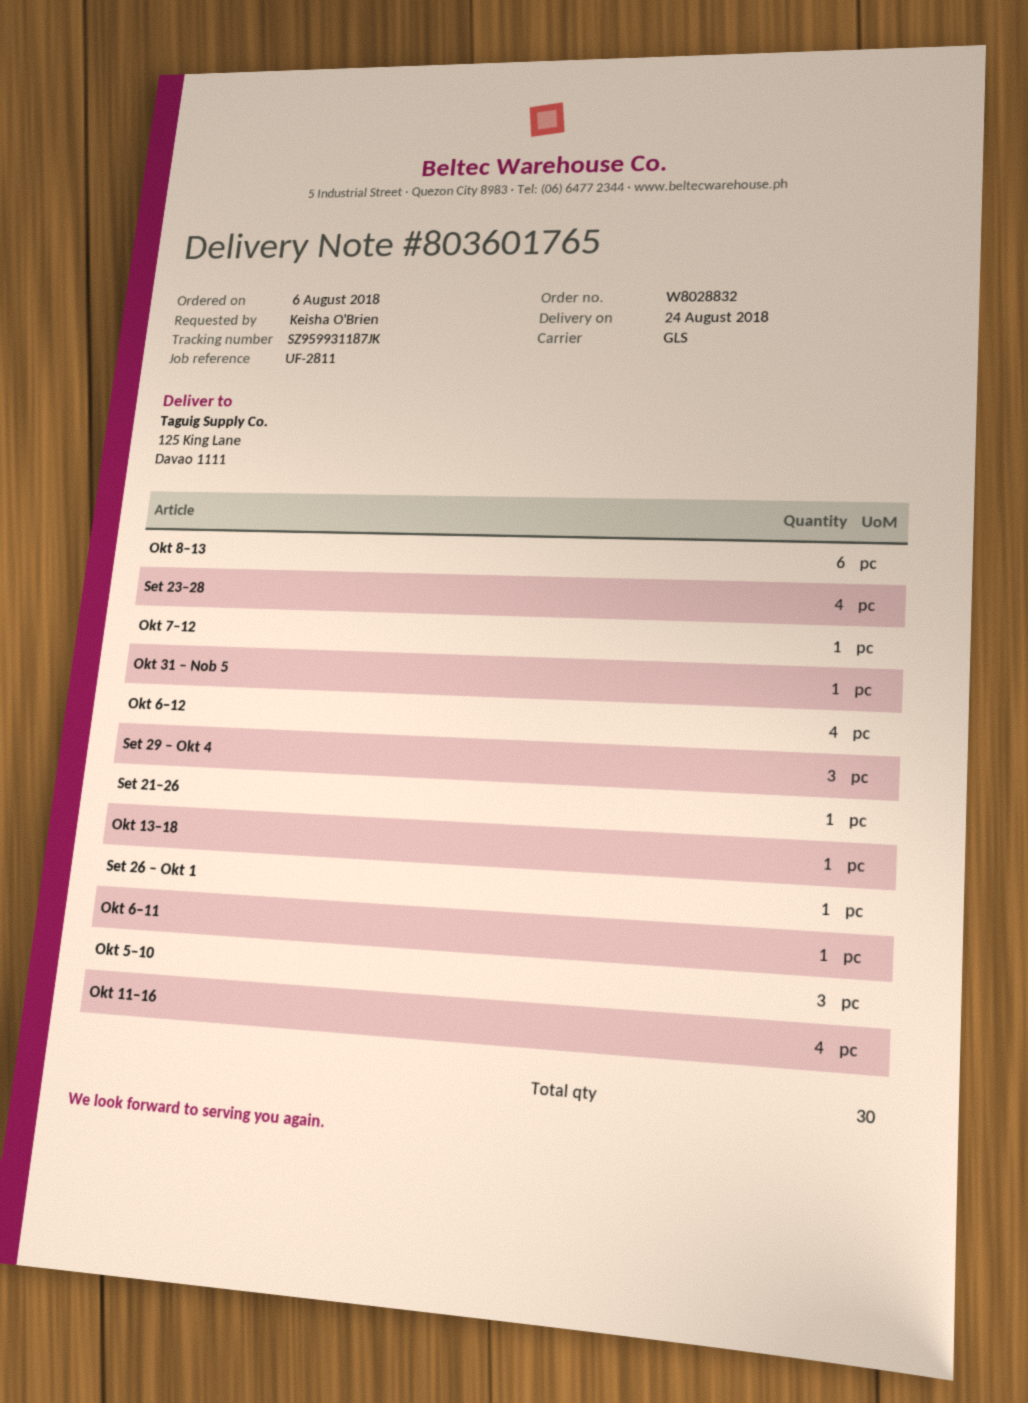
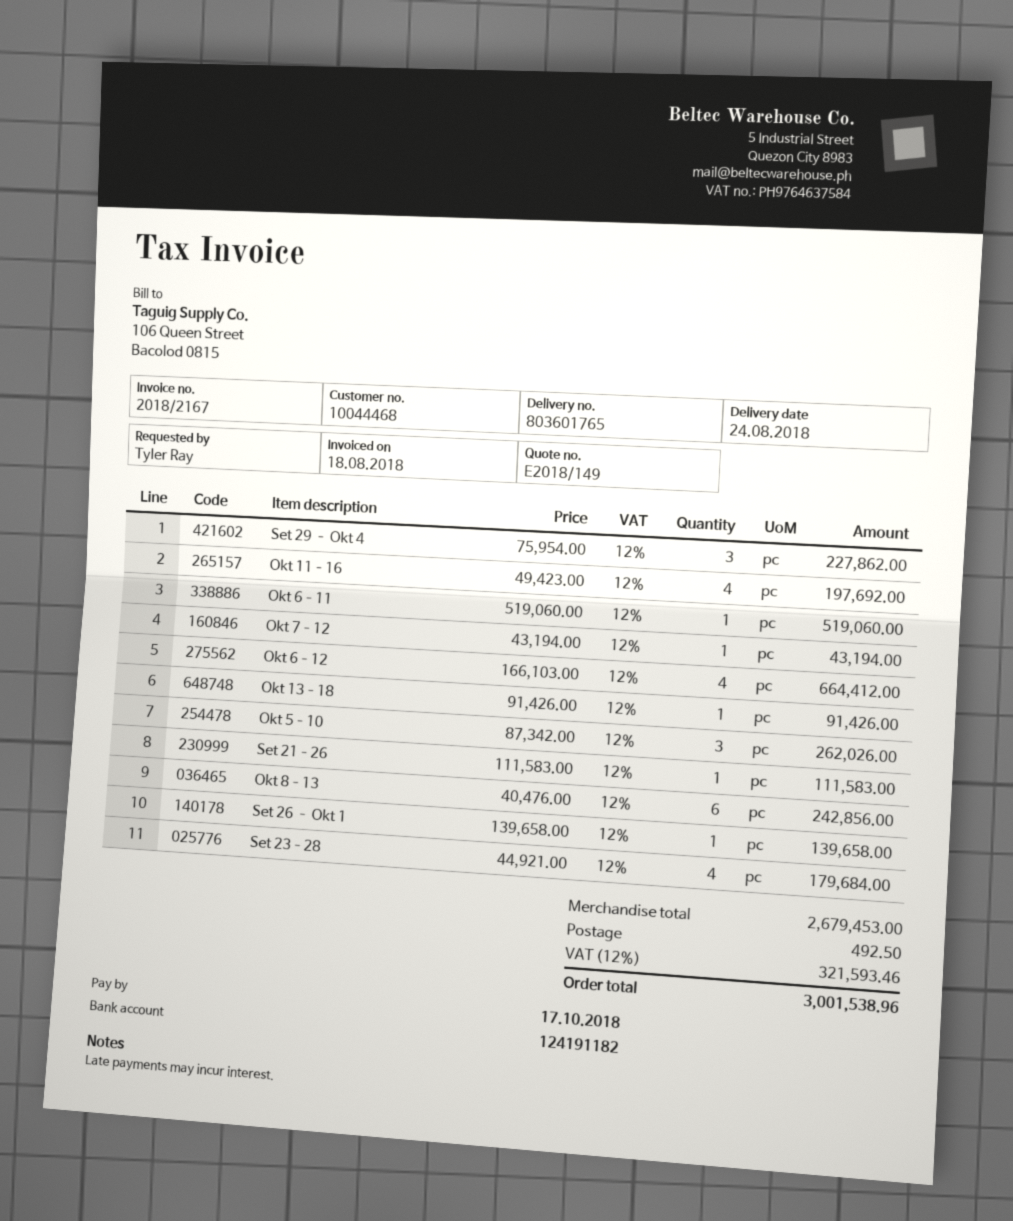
ordered by: Keisha O'Brien -> Tyler Ray
Okt 31 – Nob 5: 1 -> none

